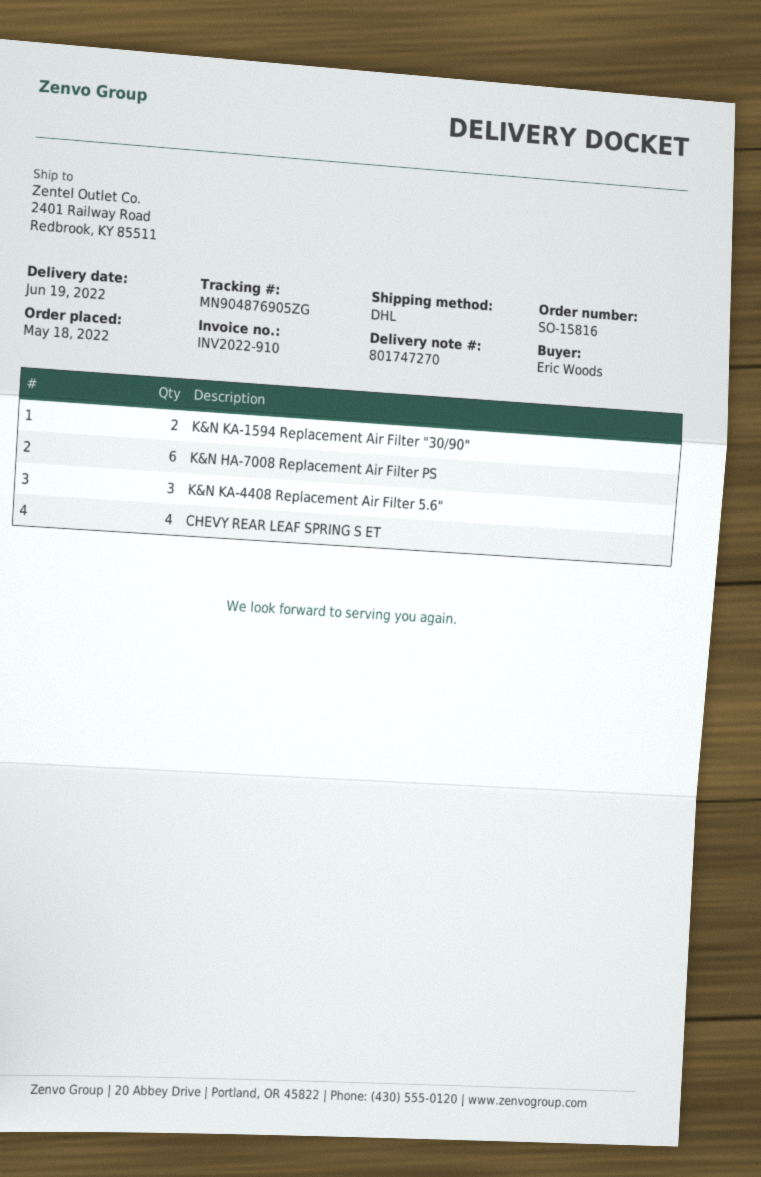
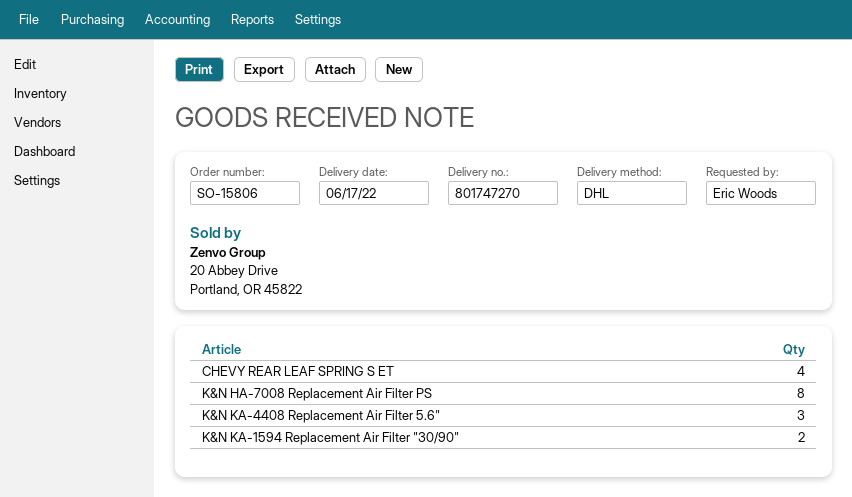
order number: SO-15816 -> SO-15806
delivery date: 2022-06-19 -> 2022-06-17
K&N HA-7008 Replacement Air Filter PS: 6 -> 8

